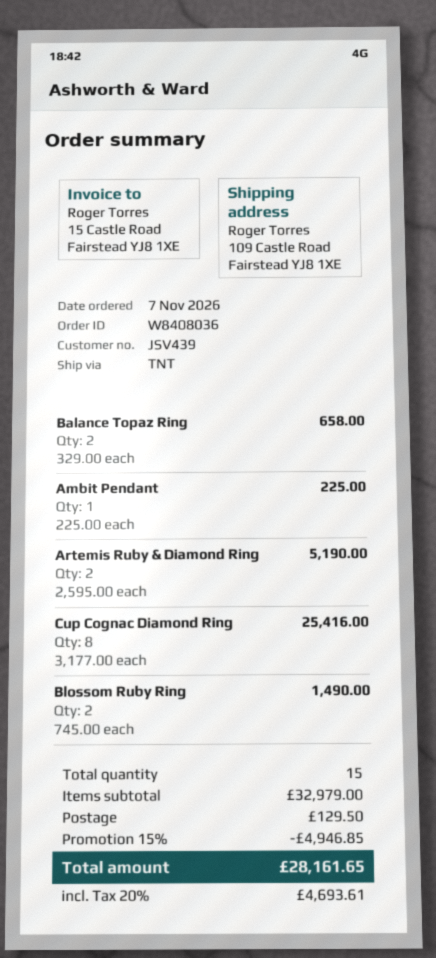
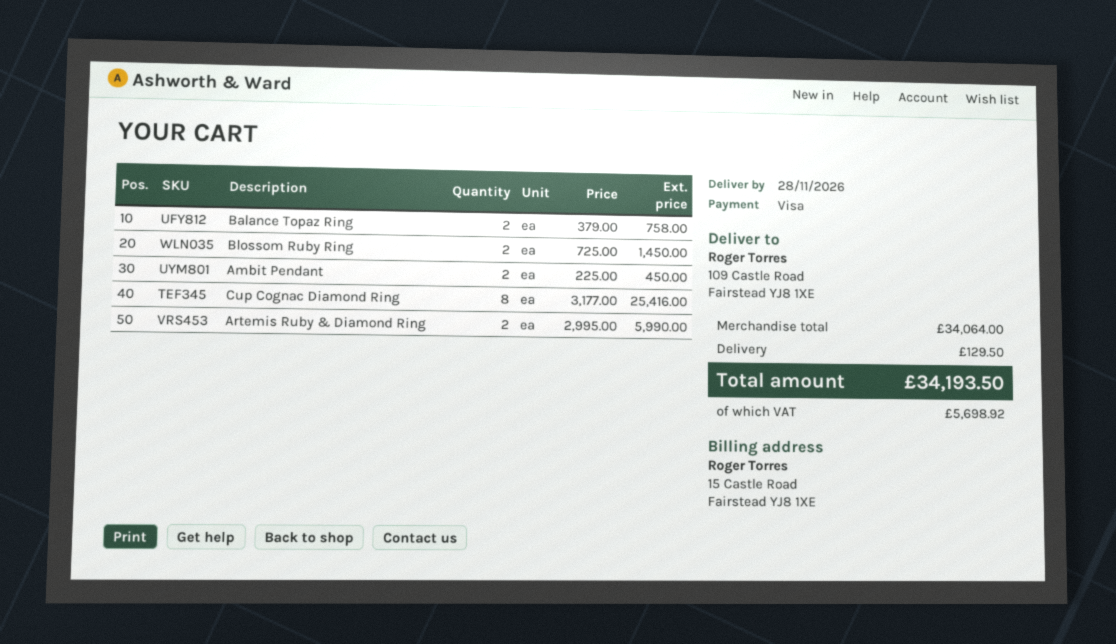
Balance Topaz Ring: 2 x 329.00 = 658.00 -> 2 x 379.00 = 758.00
Ambit Pendant: 1 x 225.00 = 225.00 -> 2 x 225.00 = 450.00
Artemis Ruby & Diamond Ring: 2 x 2595.00 = 5190.00 -> 2 x 2995.00 = 5990.00
Blossom Ruby Ring: 2 x 745.00 = 1490.00 -> 2 x 725.00 = 1450.00
subtotal: 32979.00 -> 34064.00
discount: 15% = 4946.85 -> none
tax: 4693.61 -> 5698.92
total: 28161.65 -> 34193.50

